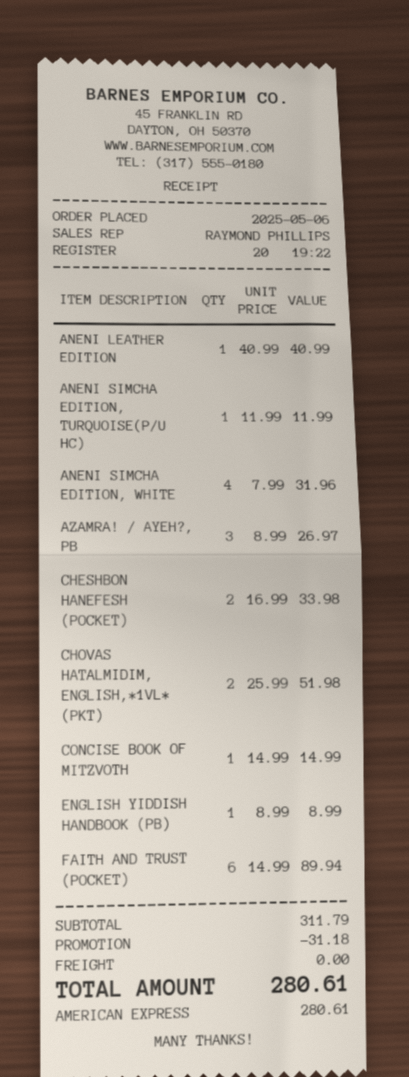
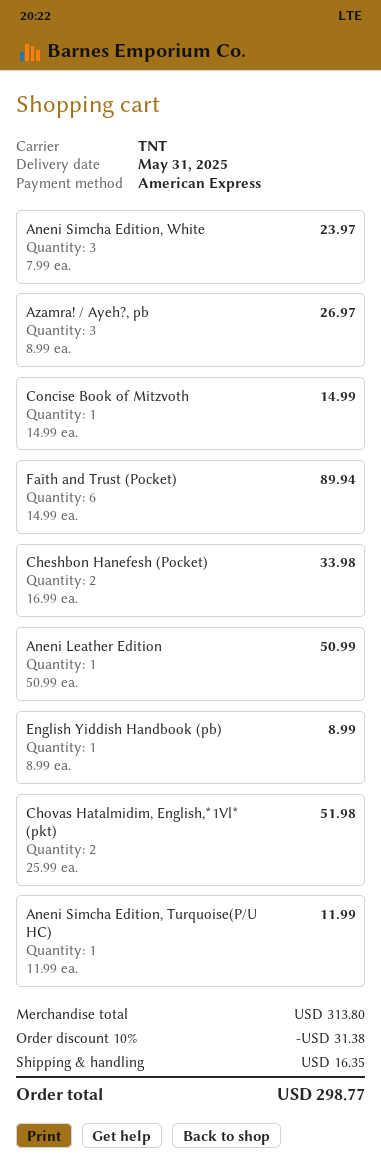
ANENI LEATHER EDITION: 1 x 40.99 = 40.99 -> 1 x 50.99 = 50.99
ANENI SIMCHA EDITION, WHITE: 4 x 7.99 = 31.96 -> 3 x 7.99 = 23.97
subtotal: 311.79 -> 313.80
discount: 31.18 -> 31.38
shipping: 0.00 -> 16.35
total: 280.61 -> 298.77

